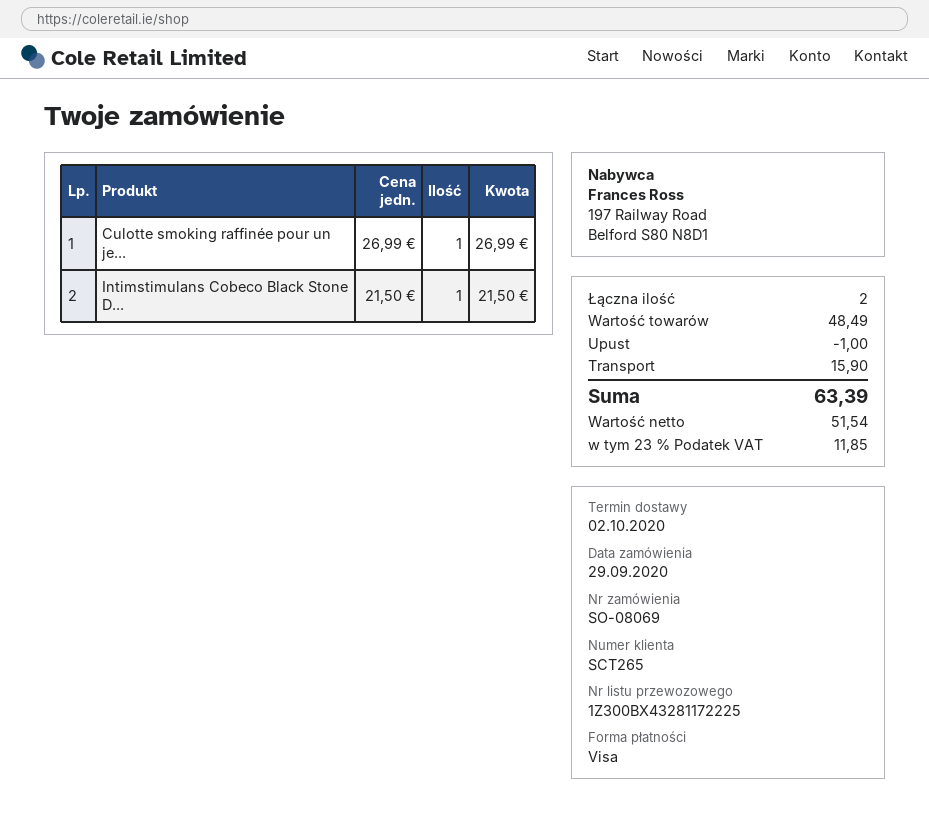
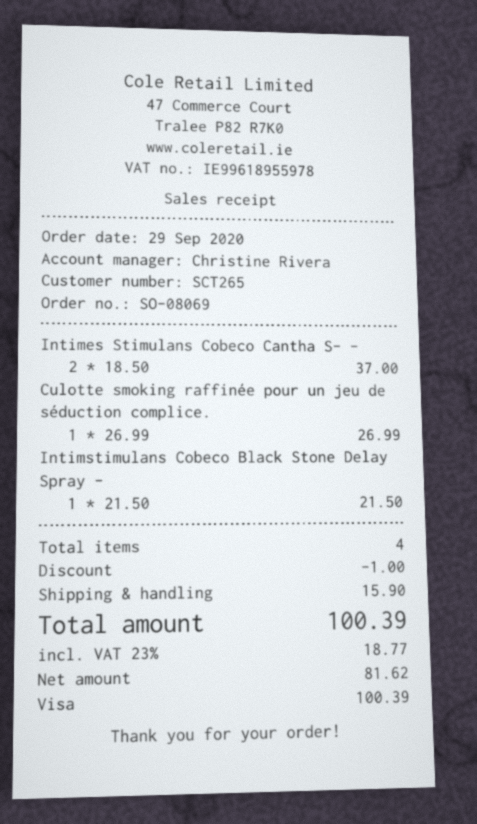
Intimes Stimulans Cobeco Cantha S- -: none -> 2 x 18.50 = 37.00
total quantity: 2 -> 4
net: 51.54 -> 81.62
tax: 23% = 11.85 -> 23% = 18.77
total: 63.39 -> 100.39

